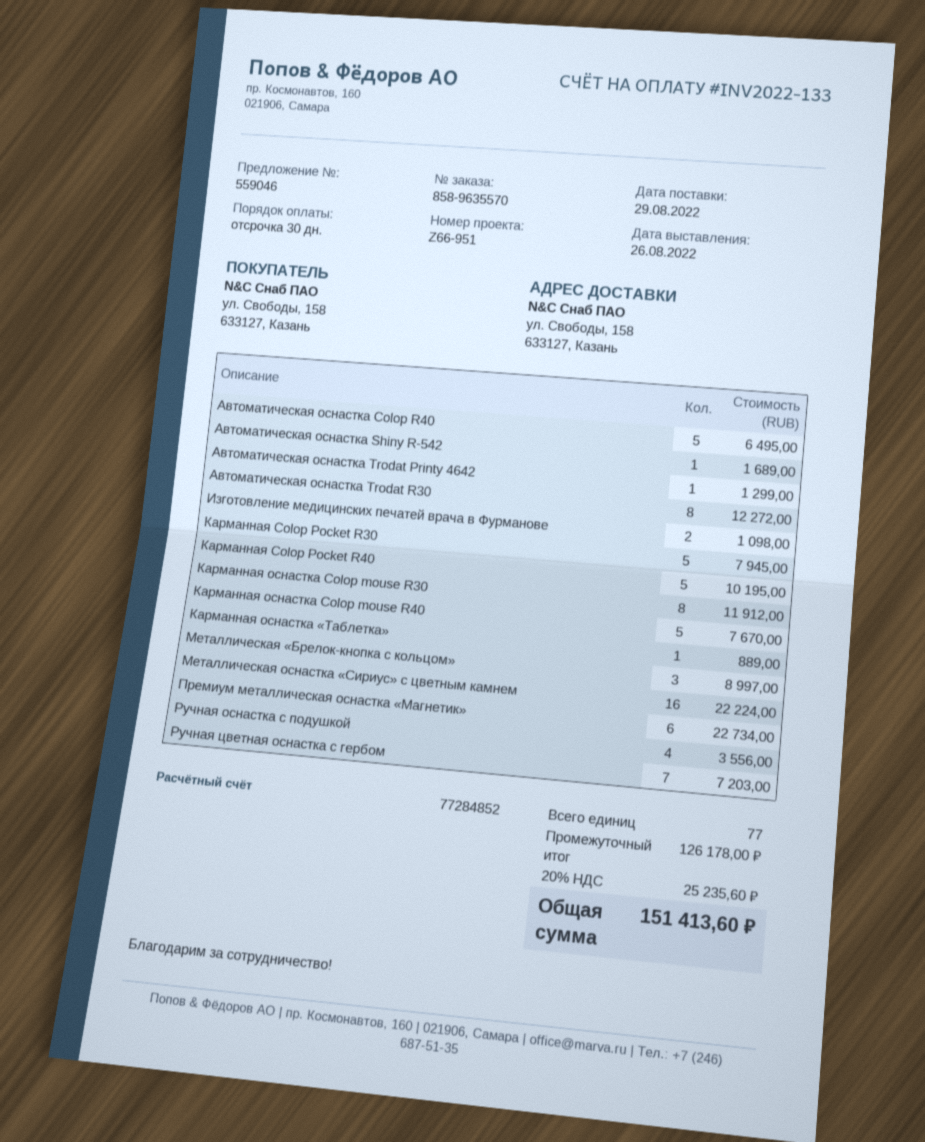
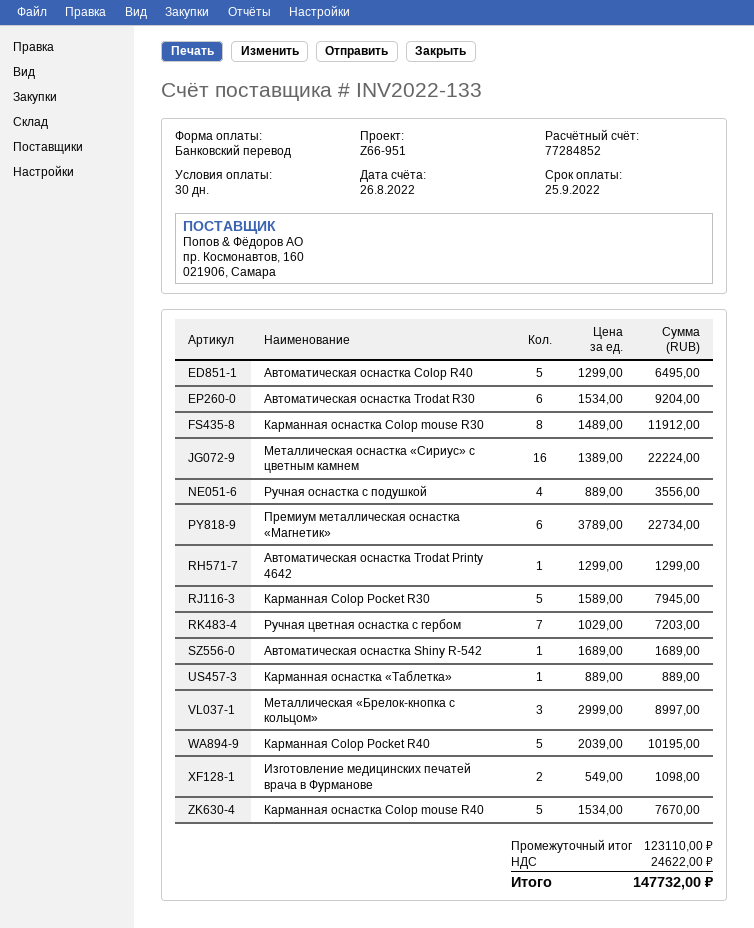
Автоматическая оснастка Trodat R30: 8 for 12272.00 -> 6 for 9204.00
subtotal: 126178.00 -> 123110.00
tax: 25235.60 -> 24622.00
total: 151413.60 -> 147732.00

